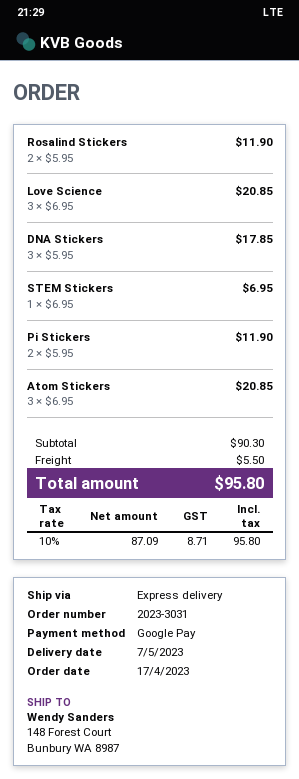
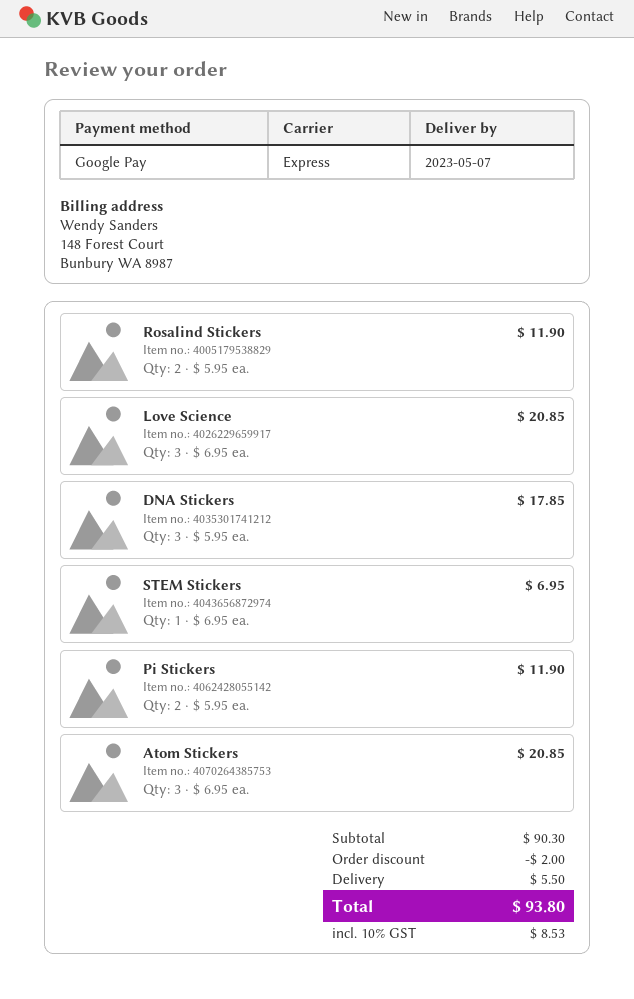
discount: none -> 2.00
tax: 10% = 8.71 -> 10% = 8.53
total: 95.80 -> 93.80

